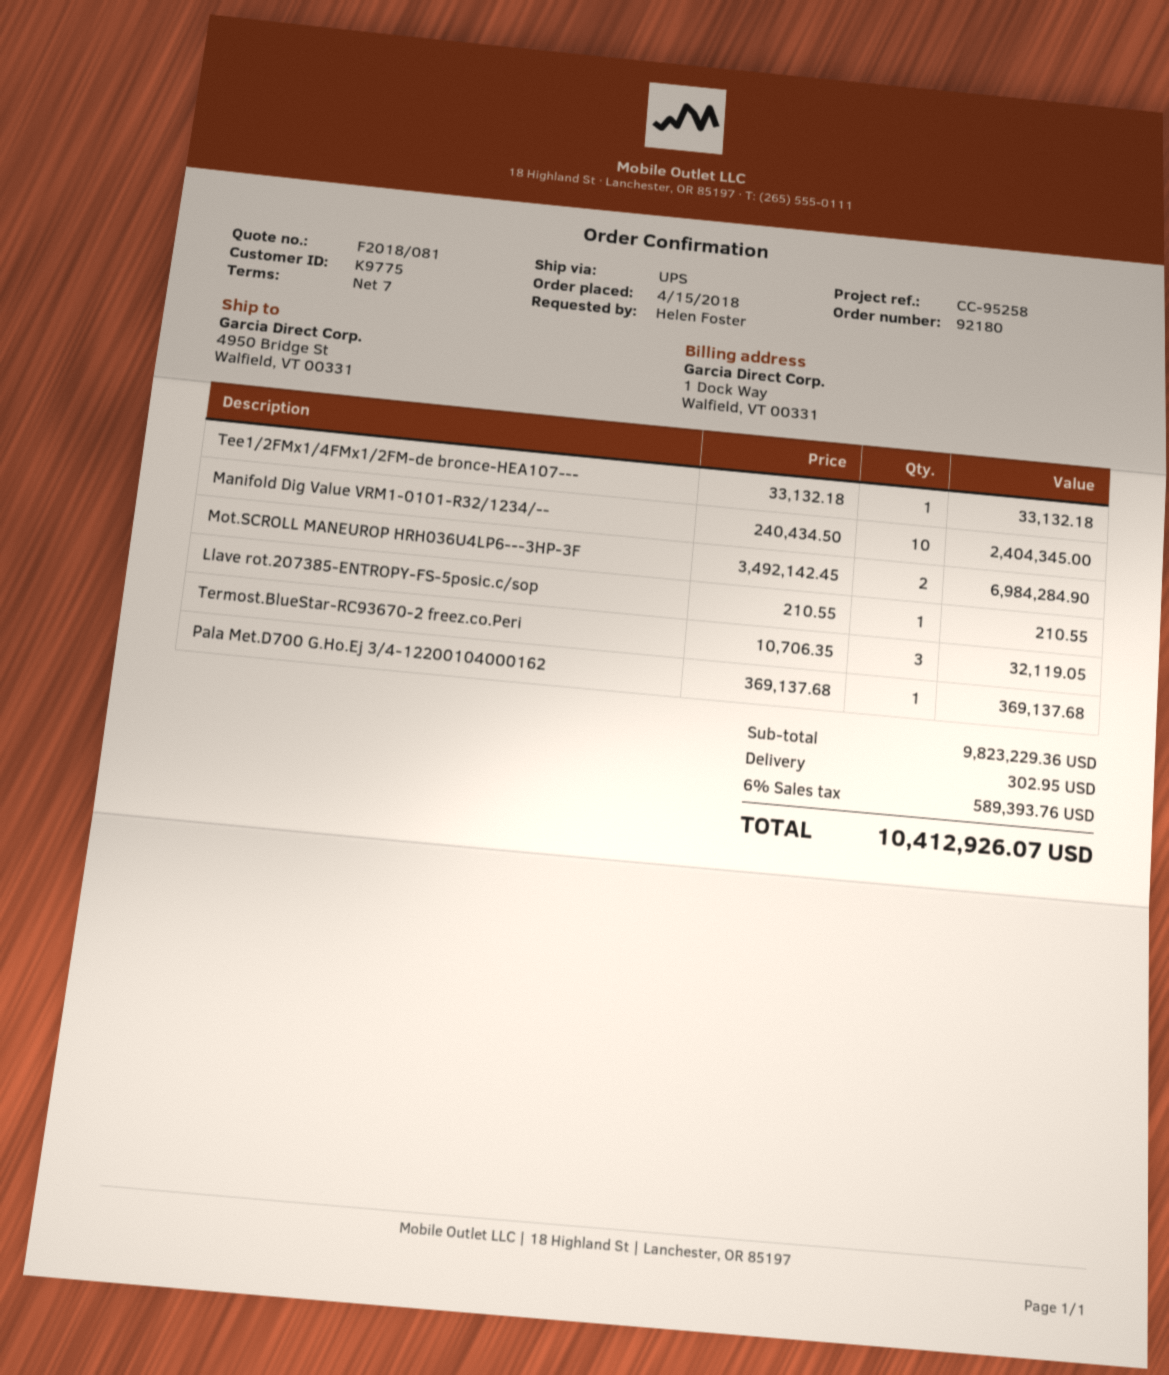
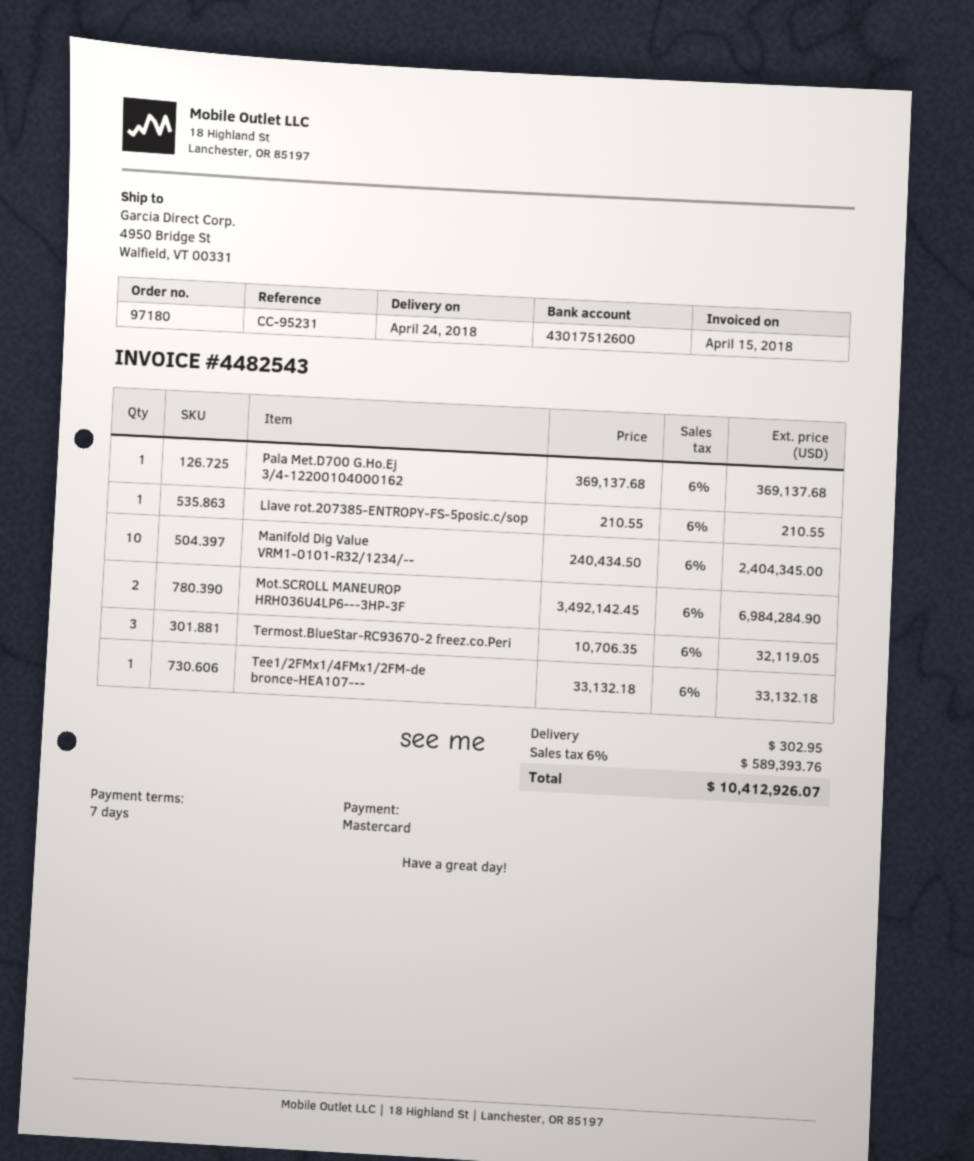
order number: 92180 -> 97180
reference: CC-95258 -> CC-95231

